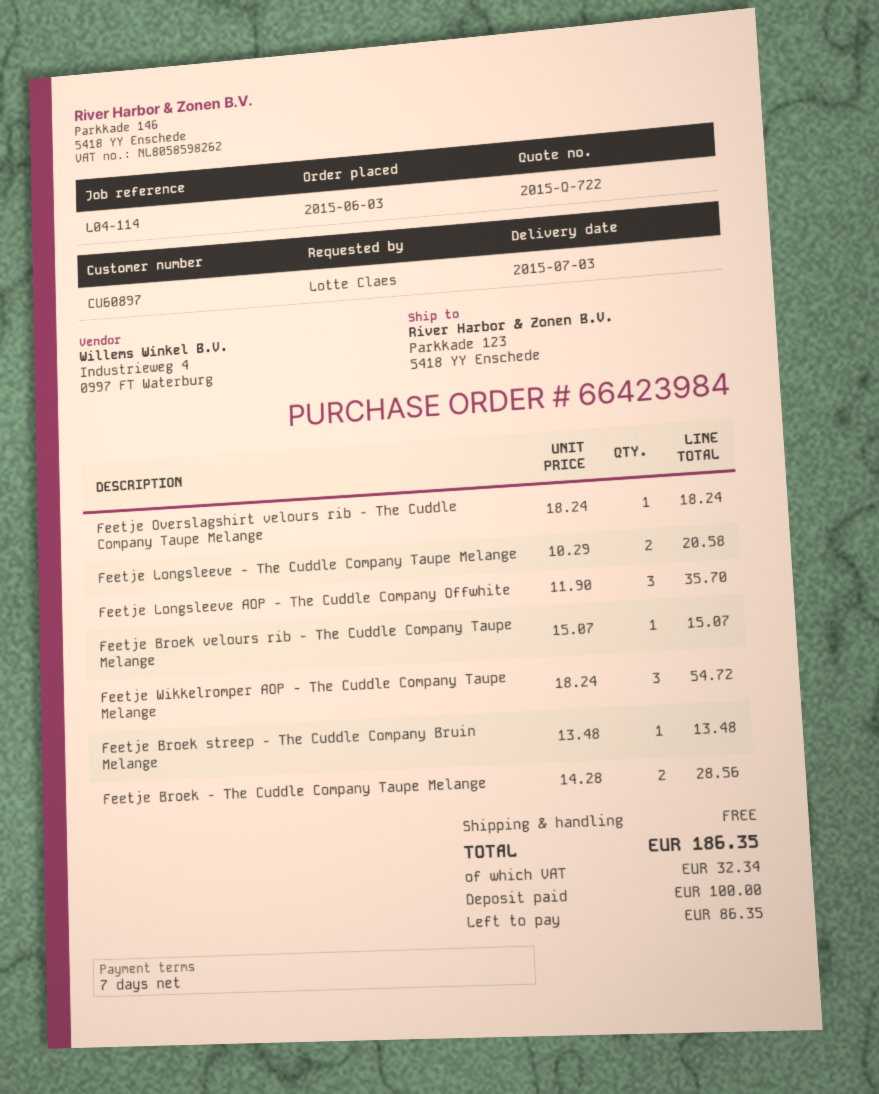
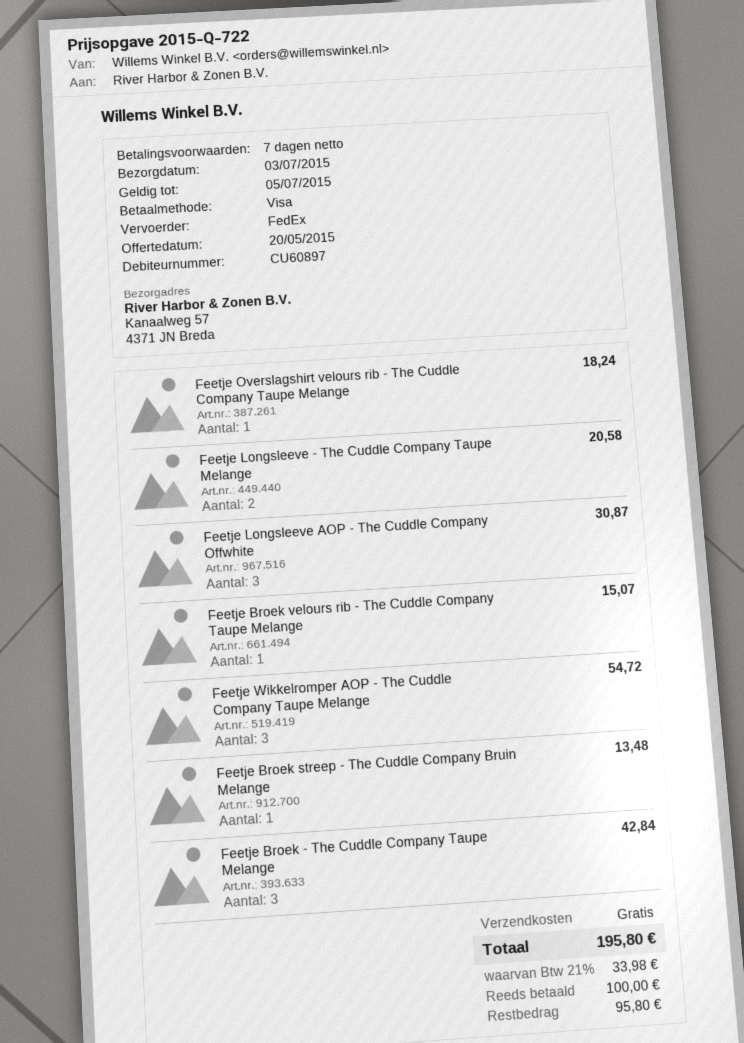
ship to: Parkkade 123, 5418 YY Enschede -> Kanaalweg 57, 4371 JN Breda
Feetje Longsleeve AOP - The Cuddle Company Offwhite: 3 for 35.70 -> 3 for 30.87
Feetje Broek - The Cuddle Company Taupe Melange: 2 for 28.56 -> 3 for 42.84
tax: 32.34 -> 33.98
total: 186.35 -> 195.80
balance: 86.35 -> 95.80

